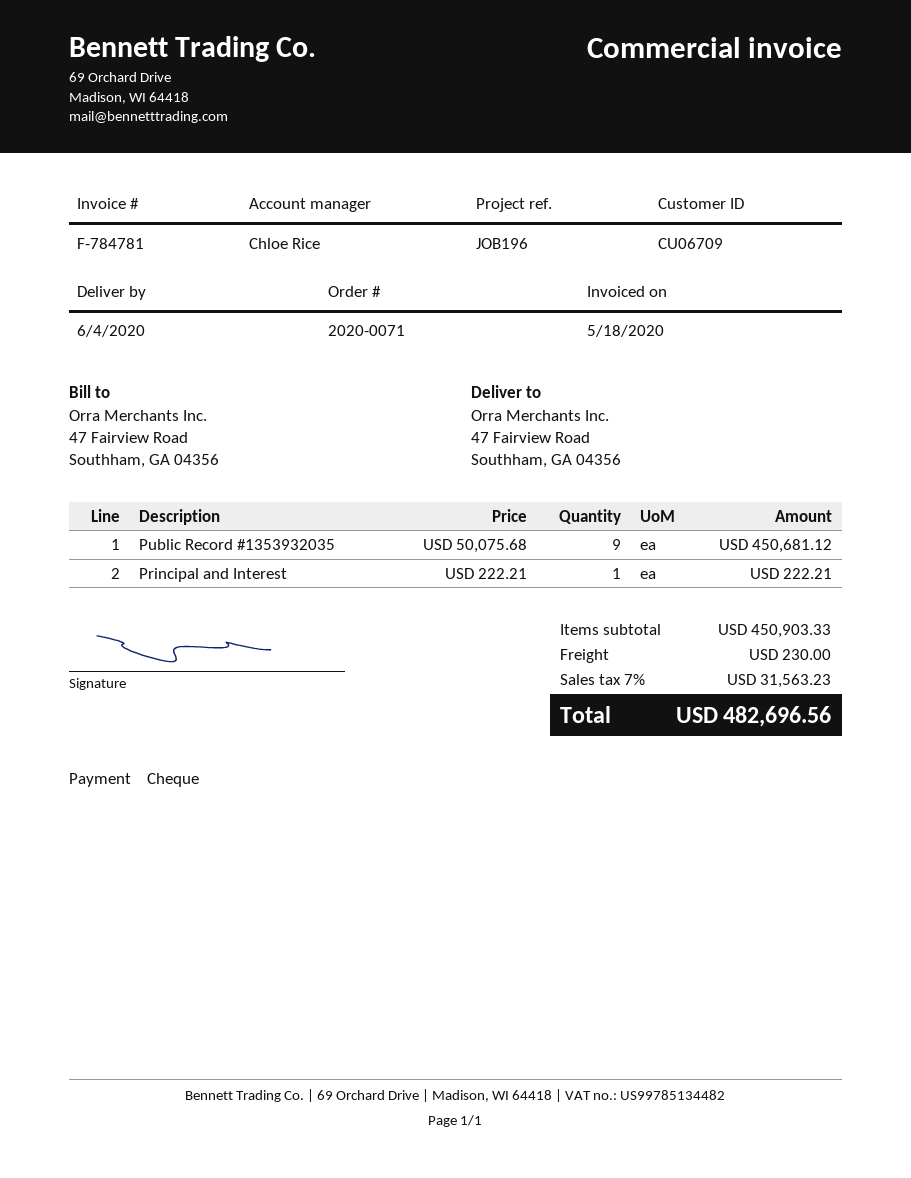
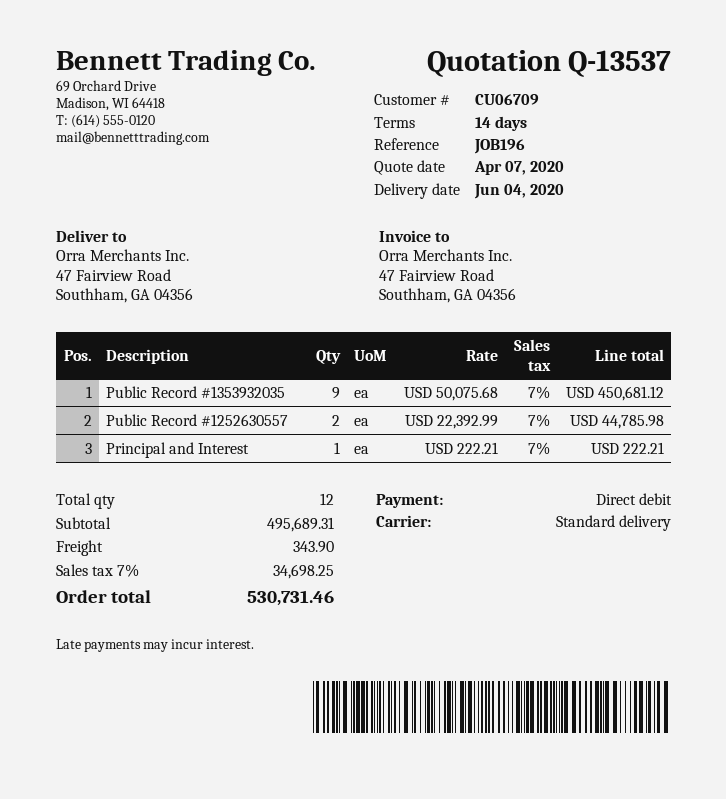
payment method: cheque -> direct debit
Public Record #1252630557: none -> 2 x 22392.99 = 44785.98
subtotal: 450903.33 -> 495689.31
shipping: 230.00 -> 343.90
tax: 7% = 31563.23 -> 7% = 34698.25
total: 482696.56 -> 530731.46

